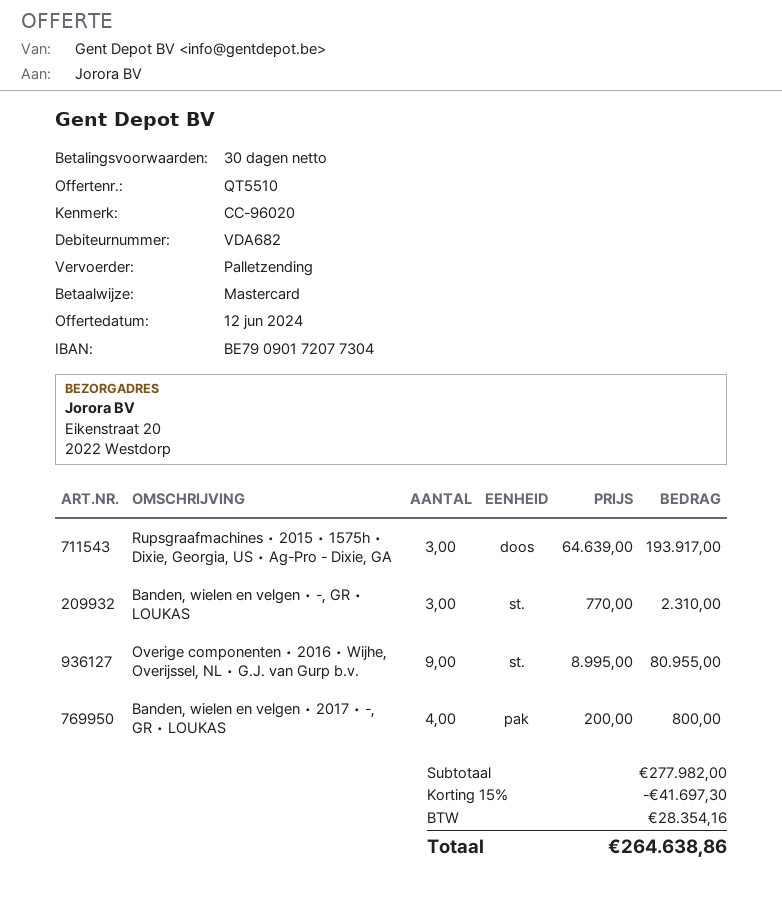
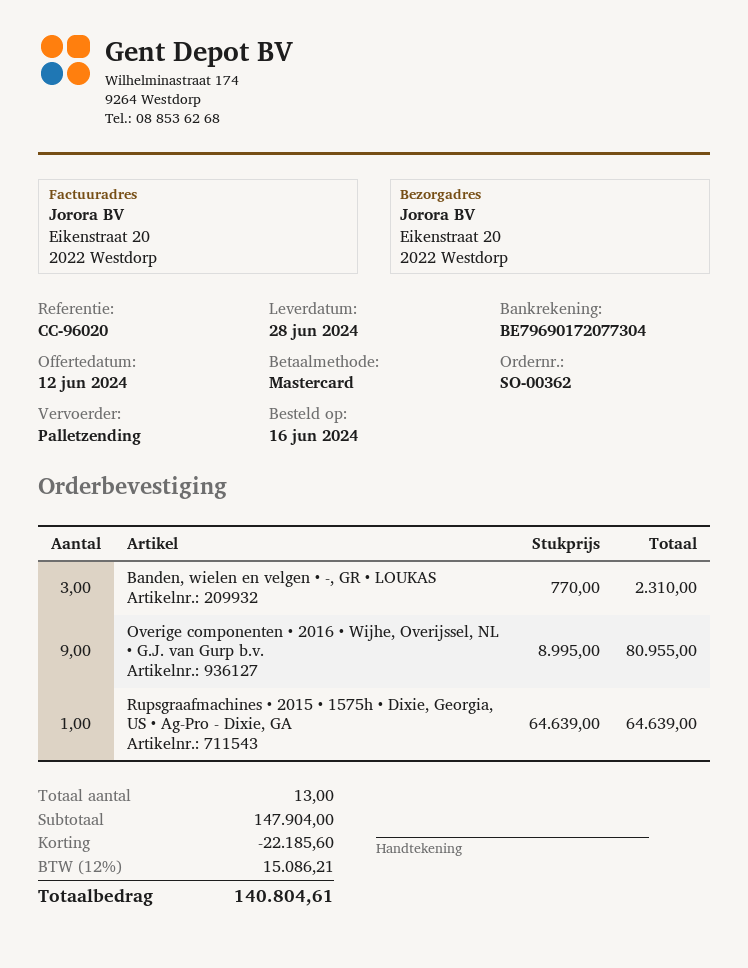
bank account: BE79090172077304 -> BE79690172077304
Rupsgraafmachines • 2015 • 1575h • Dixie, Georgia, US • Ag-Pro - Dixie, GA: 3 x 64639.00 = 193917.00 -> 1 x 64639.00 = 64639.00
Banden, wielen en velgen • 2017 • -, GR • LOUKAS: 4 x 200.00 = 800.00 -> none
subtotal: 277982.00 -> 147904.00
discount: 41697.30 -> 22185.60
tax: 28354.16 -> 15086.21
total: 264638.86 -> 140804.61

